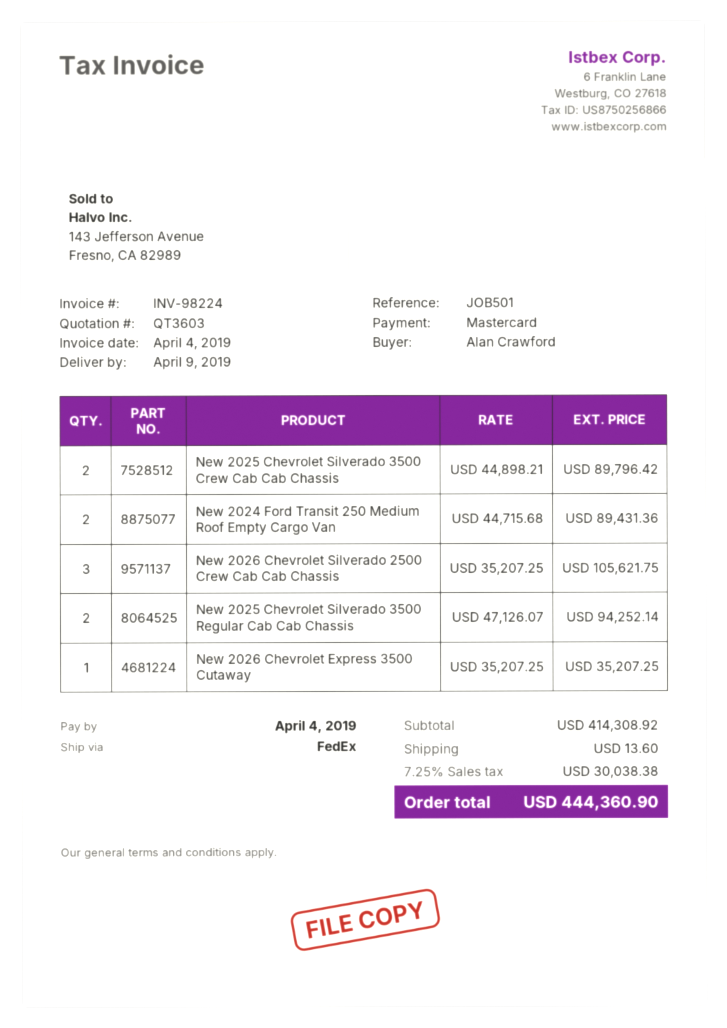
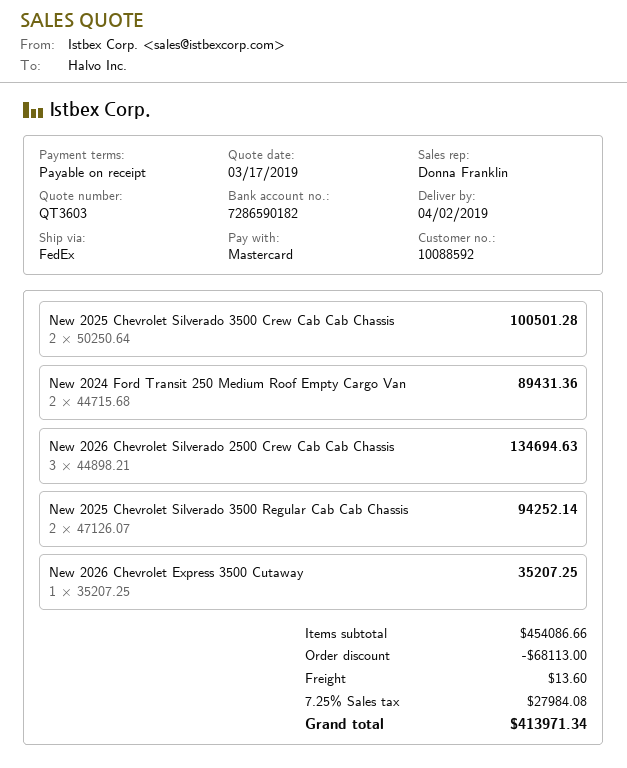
delivery date: 2019-04-09 -> 2019-04-02
New 2025 Chevrolet Silverado 3500 Crew Cab Cab Chassis: 2 x 44898.21 = 89796.42 -> 2 x 50250.64 = 100501.28
New 2026 Chevrolet Silverado 2500 Crew Cab Cab Chassis: 3 x 35207.25 = 105621.75 -> 3 x 44898.21 = 134694.63
subtotal: 414308.92 -> 454086.66
discount: none -> 68113.00
tax: 7.25% = 30038.38 -> 7.25% = 27984.08
total: 444360.90 -> 413971.34

